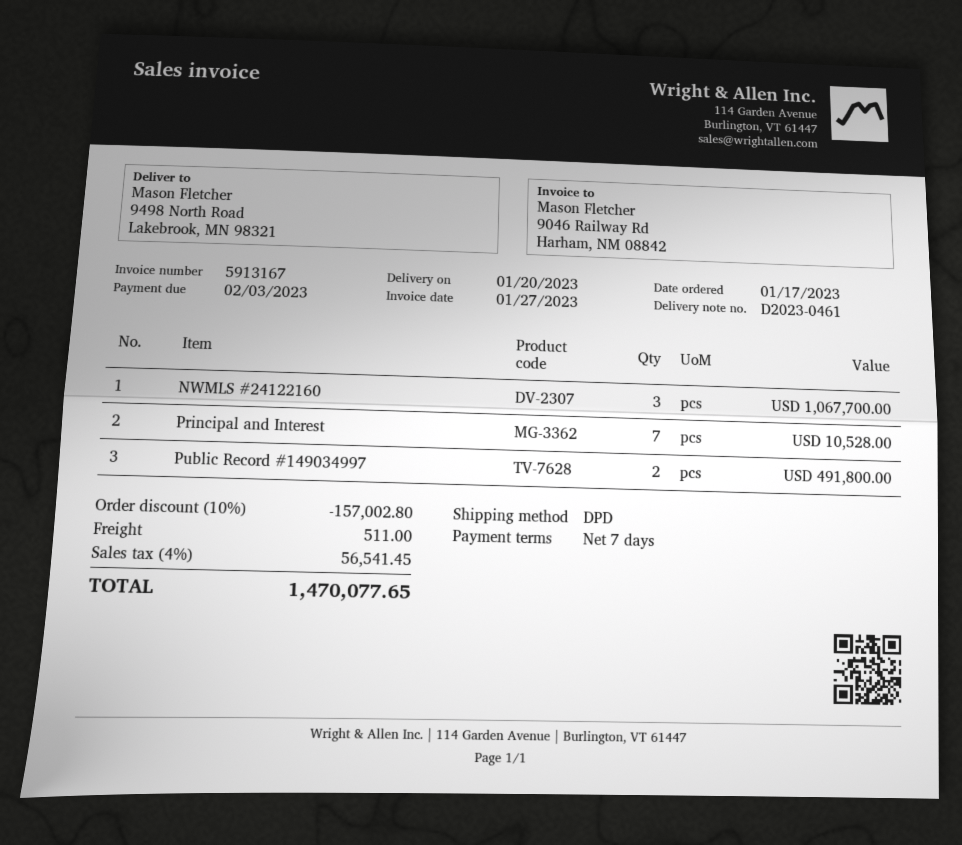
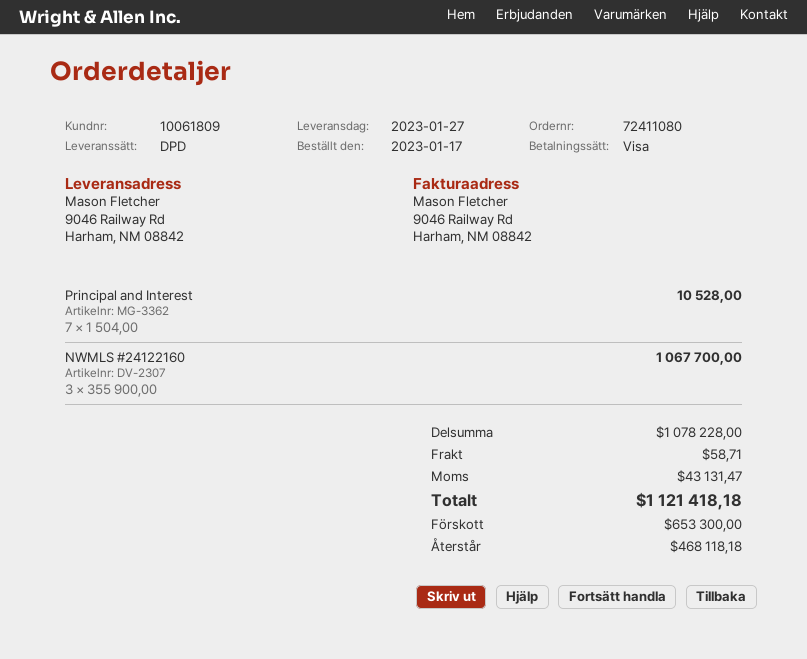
delivery date: 2023-01-20 -> 2023-01-27
ship to: 9498 North Road, Lakebrook, MN 98321 -> 9046 Railway Rd, Harham, NM 08842
Public Record #149034997: 2 for 491800.00 -> none
discount: 10% = 157002.80 -> none
shipping: 511.00 -> 58.71
tax: 56541.45 -> 43131.47
total: 1470077.65 -> 1121418.18

